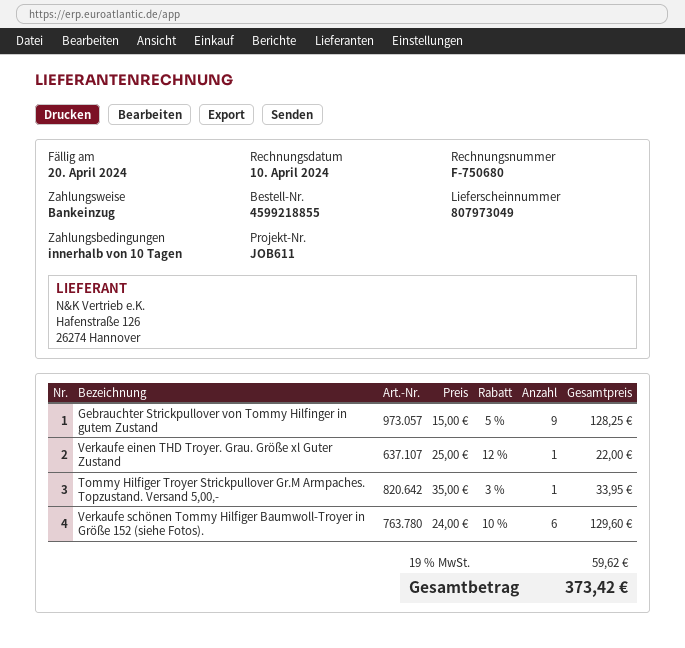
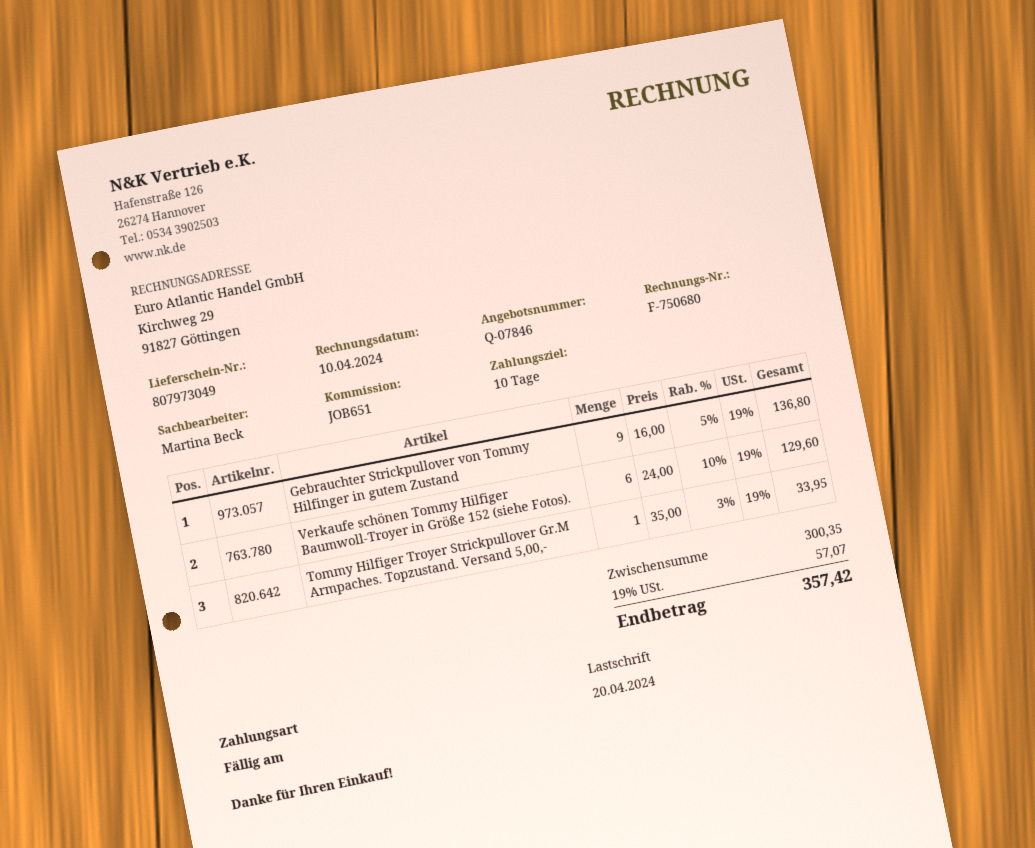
reference: JOB611 -> JOB651
Gebrauchter Strickpullover von Tommy Hilfinger in gutem Zustand: 9 x 15.00 - 5% = 128.25 -> 9 x 16.00 - 5% = 136.80
Verkaufe einen THD Troyer. Grau. Größe xl Guter Zustand: 1 x 25.00 - 12% = 22.00 -> none
tax: 19% = 59.62 -> 19% = 57.07
total: 373.42 -> 357.42

